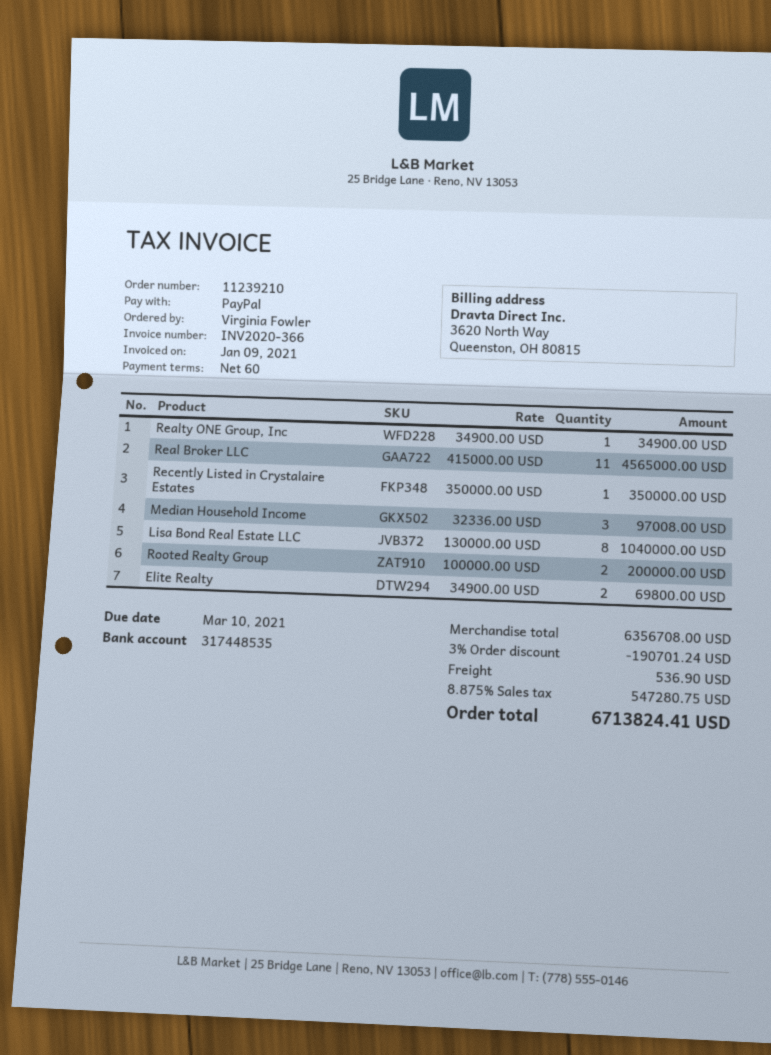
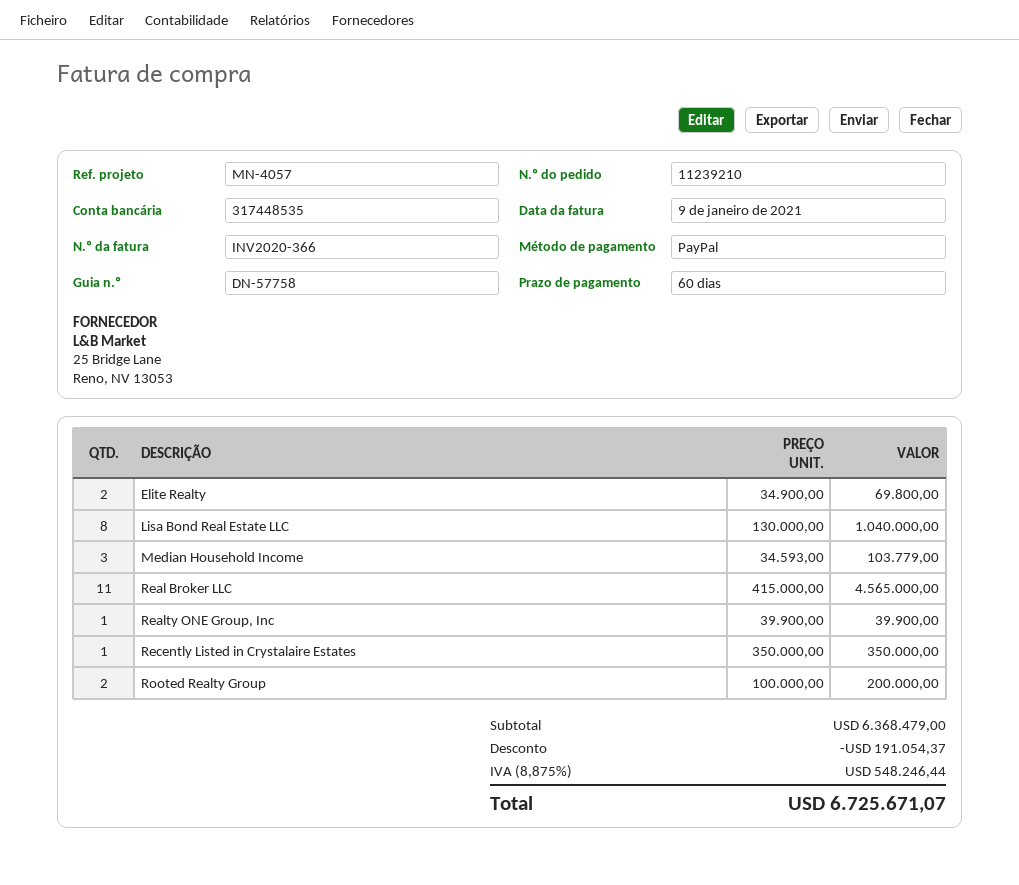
Realty ONE Group, Inc: 1 x 34900.00 = 34900.00 -> 1 x 39900.00 = 39900.00
Median Household Income: 3 x 32336.00 = 97008.00 -> 3 x 34593.00 = 103779.00
subtotal: 6356708.00 -> 6368479.00
discount: 190701.24 -> 191054.37
shipping: 536.90 -> none
tax: 8.875% = 547280.75 -> 8.875% = 548246.44
total: 6713824.41 -> 6725671.07

